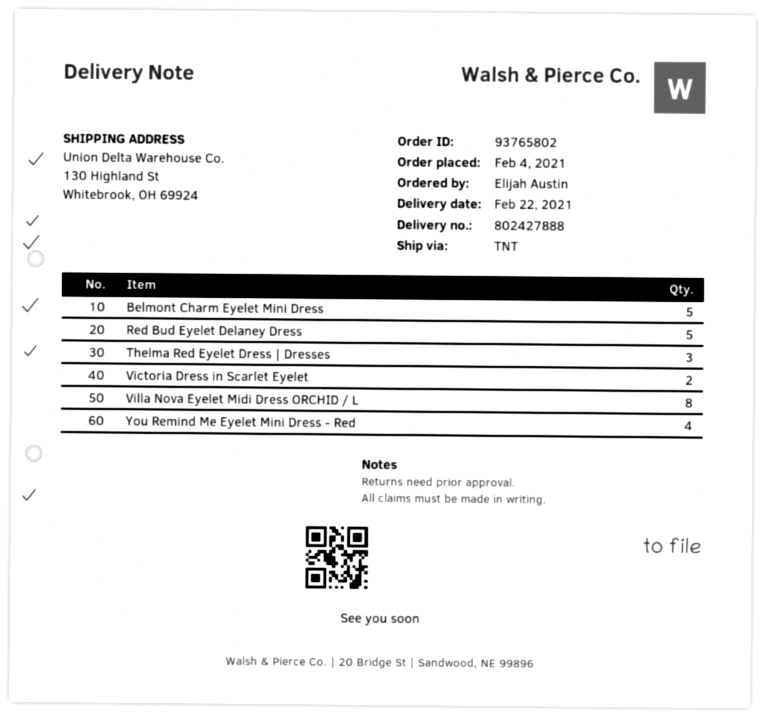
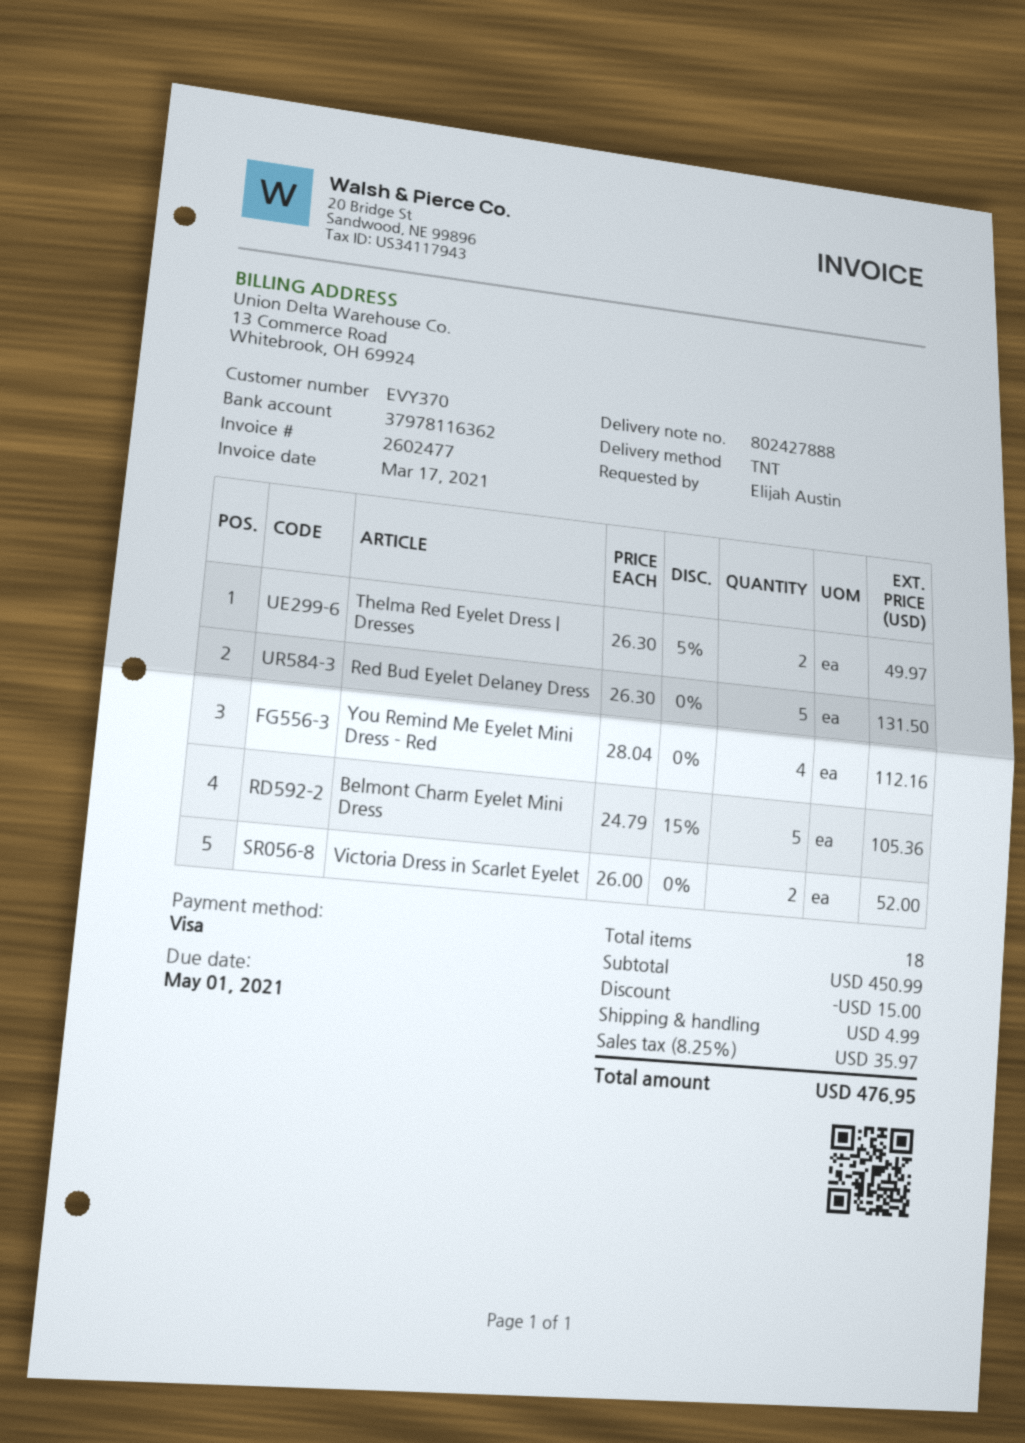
Thelma Red Eyelet Dress | Dresses: 3 -> 2
Villa Nova Eyelet Midi Dress ORCHID / L: 8 -> none

